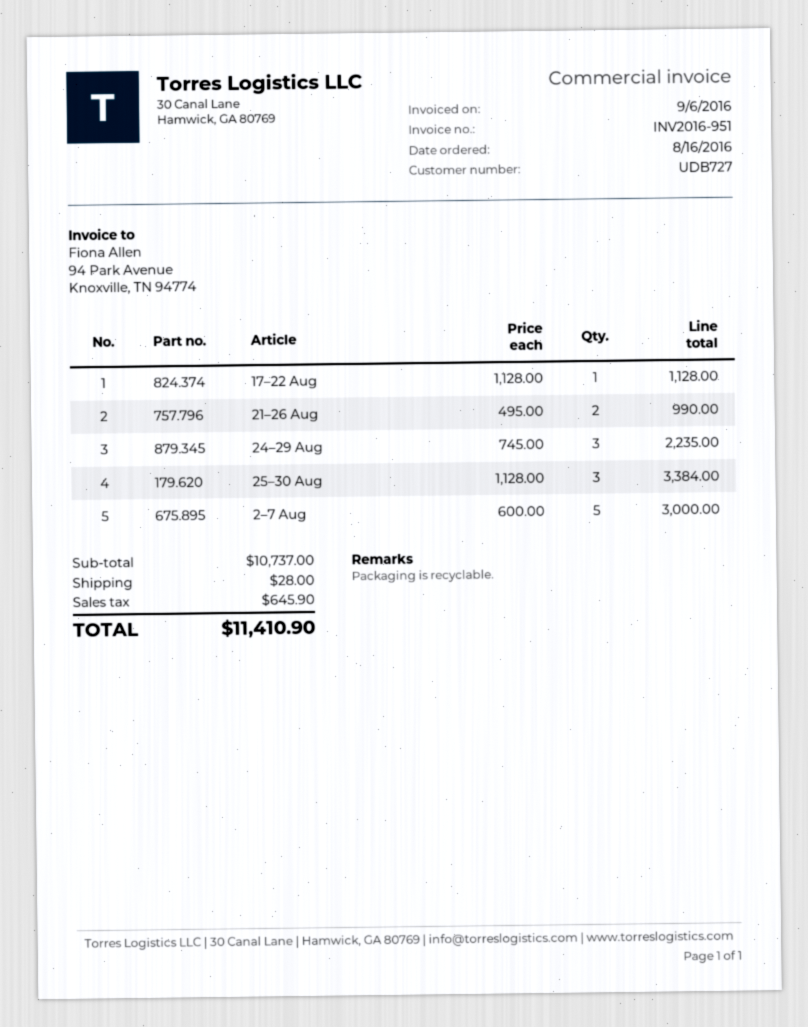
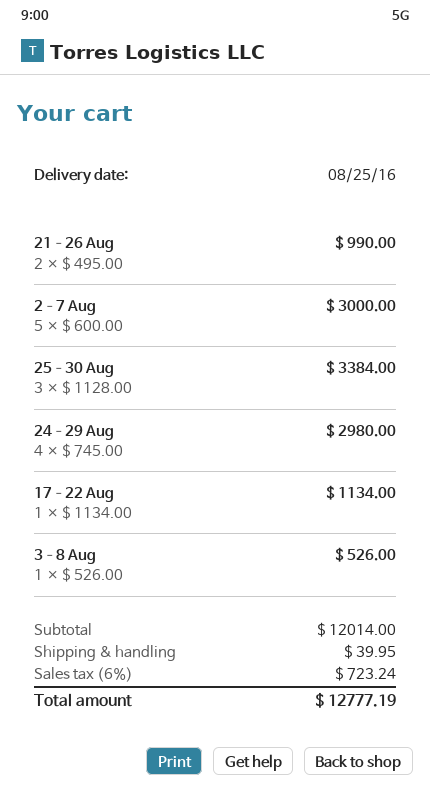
17–22 Aug: 1 x 1128.00 = 1128.00 -> 1 x 1134.00 = 1134.00
24–29 Aug: 3 x 745.00 = 2235.00 -> 4 x 745.00 = 2980.00
3–8 Aug: none -> 1 x 526.00 = 526.00
subtotal: 10737.00 -> 12014.00
shipping: 28.00 -> 39.95
tax: 645.90 -> 723.24
total: 11410.90 -> 12777.19

